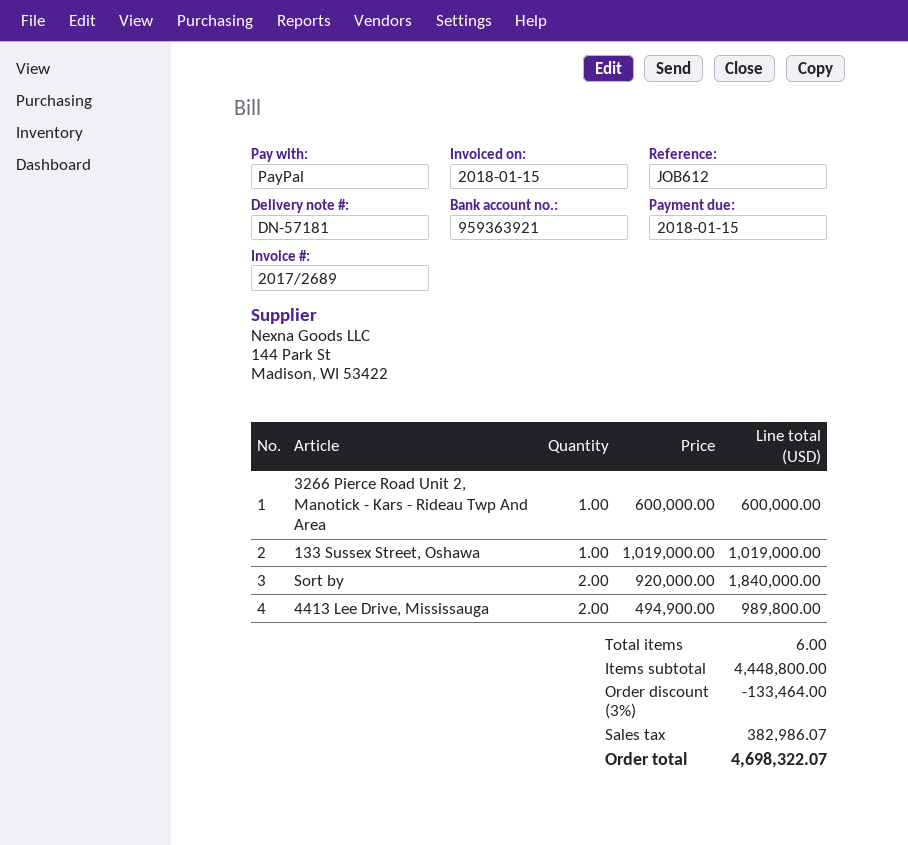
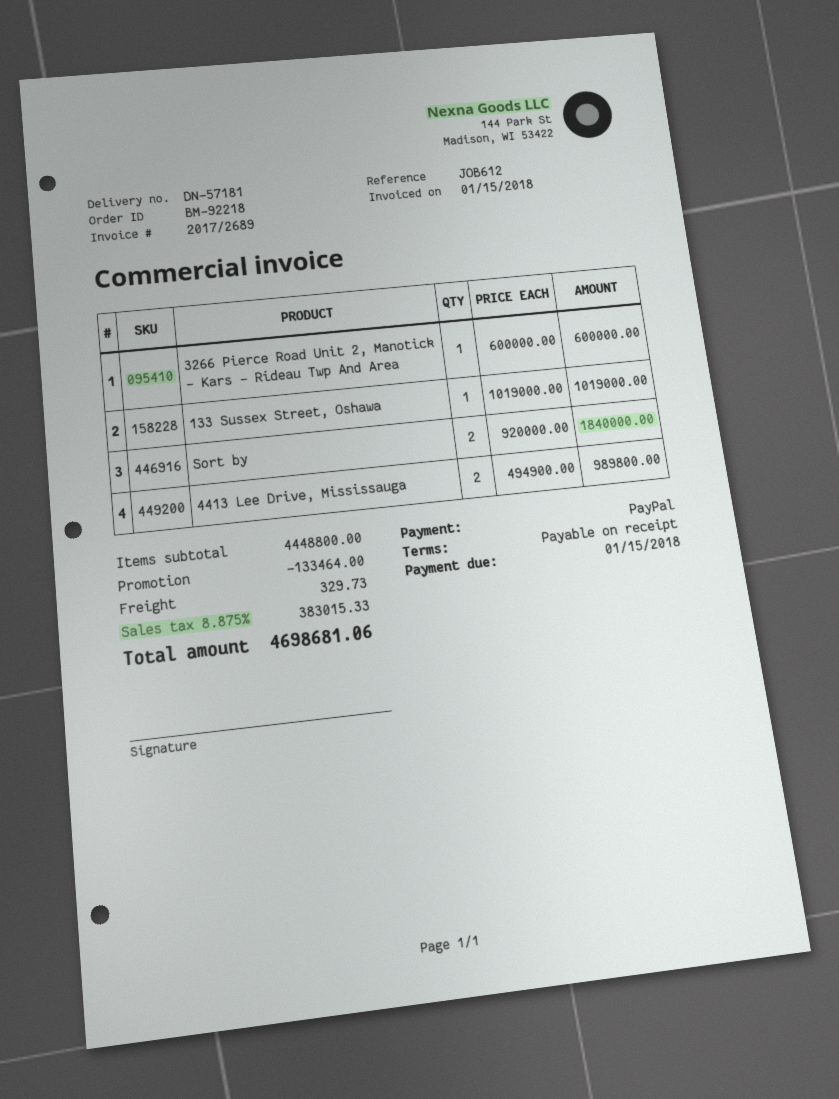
shipping: none -> 329.73
tax: 382986.07 -> 383015.33
total: 4698322.07 -> 4698681.06

